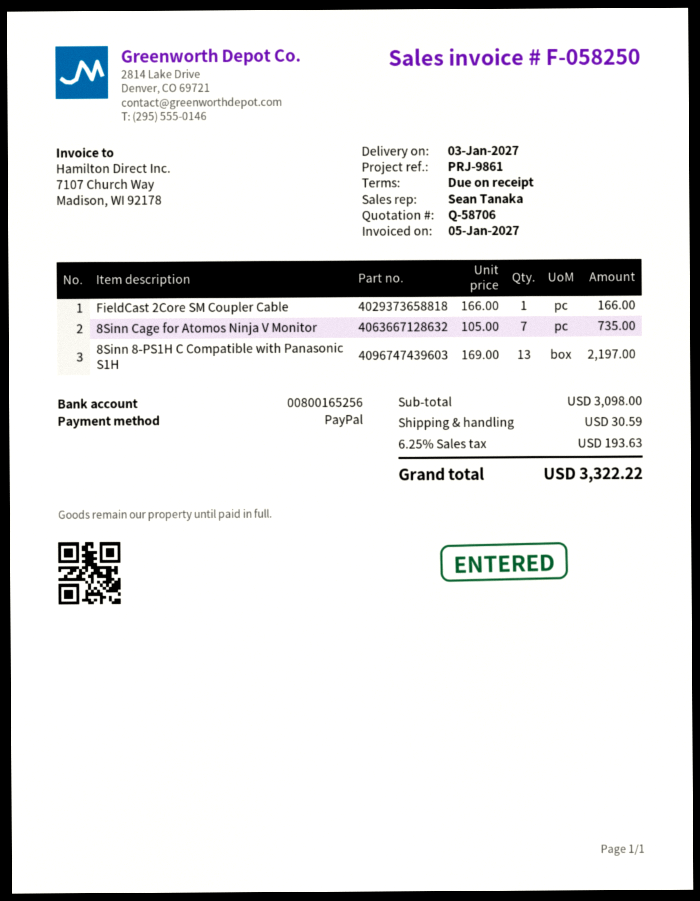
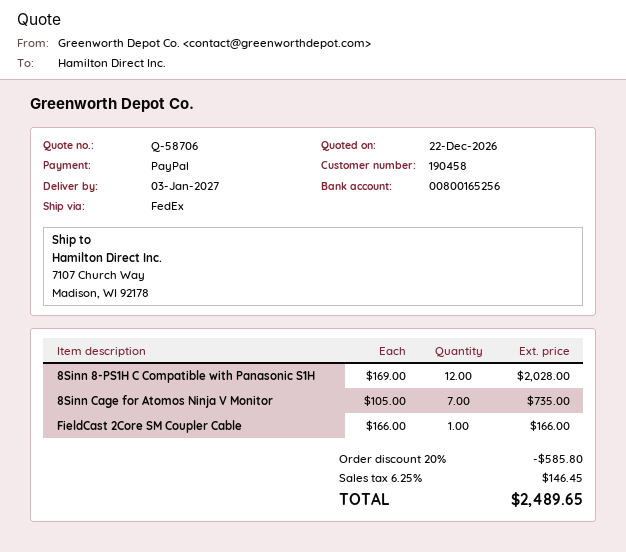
8Sinn 8-PS1H C Compatible with Panasonic S1H: 13 x 169.00 = 2197.00 -> 12 x 169.00 = 2028.00
discount: none -> 20% = 585.80
shipping: 30.59 -> none
tax: 6.25% = 193.63 -> 6.25% = 146.45
total: 3322.22 -> 2489.65

